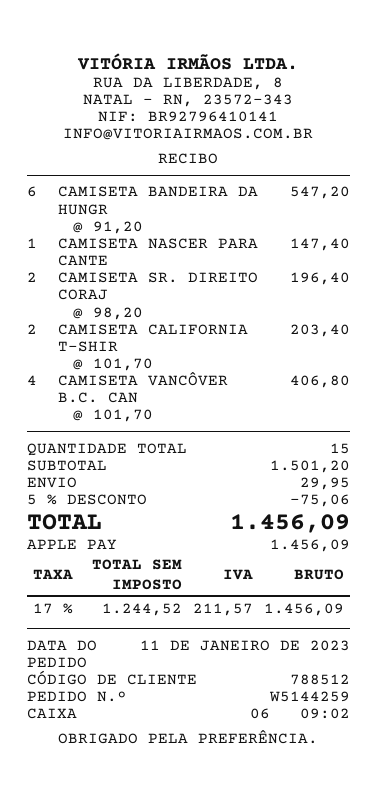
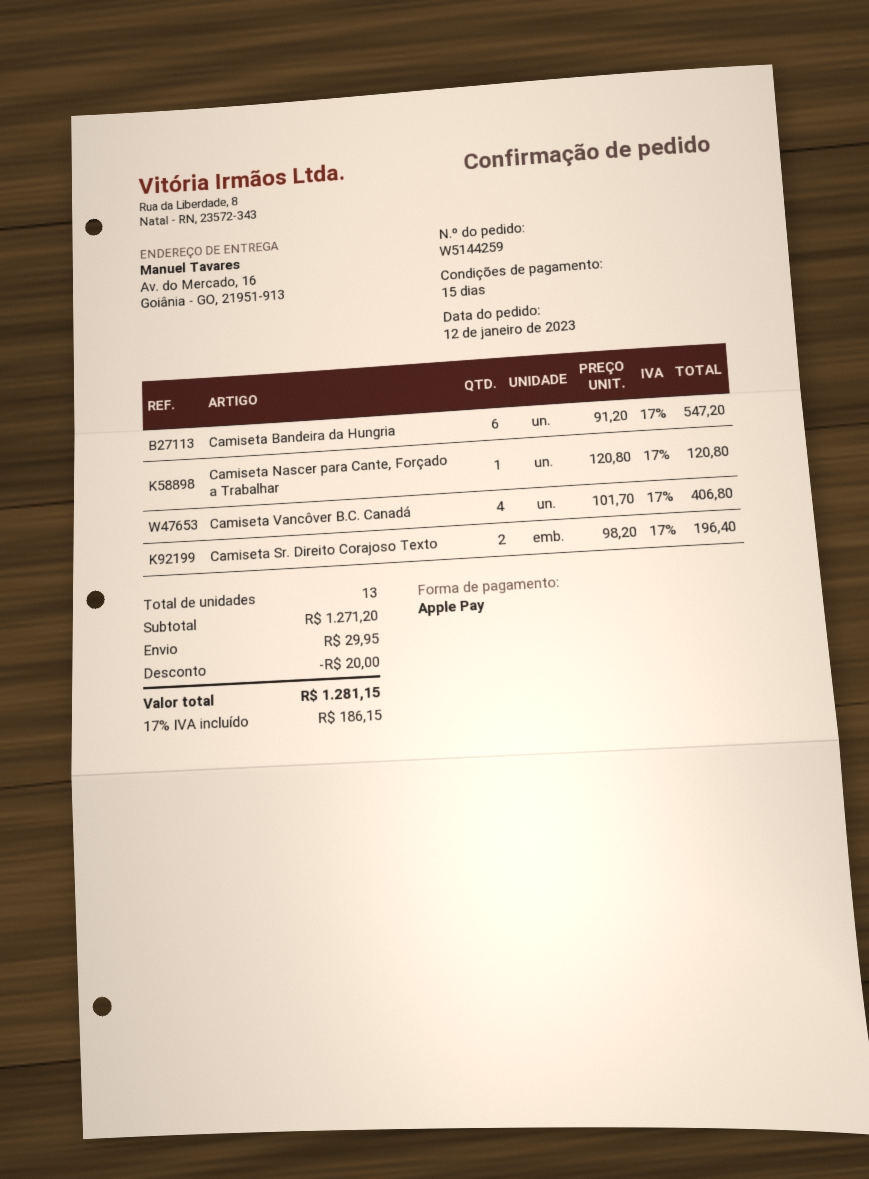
order date: 2023-01-11 -> 2023-01-12
CAMISETA NASCER PARA CANTE: 1 x 147.40 = 147.40 -> 1 x 120.80 = 120.80
CAMISETA CALIFORNIA T-SHIR: 2 x 101.70 = 203.40 -> none
total quantity: 15 -> 13
subtotal: 1501.20 -> 1271.20
discount: 75.06 -> 20.00
tax: 17% = 211.57 -> 17% = 186.15
total: 1456.09 -> 1281.15

